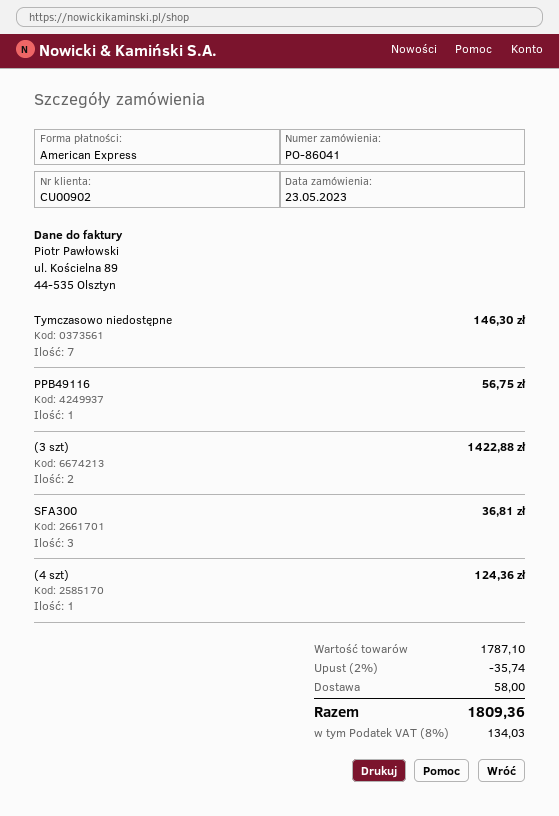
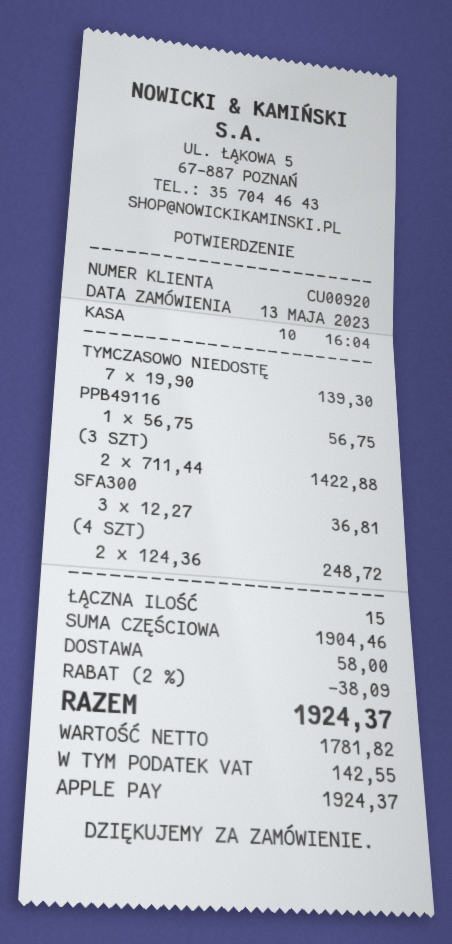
order date: 2023-05-23 -> 2023-05-13
customer number: CU00902 -> CU00920
payment method: American Express -> Apple Pay
Tymczasowo niedostępne: 7 for 146.30 -> 7 for 139.30
(4 szt): 1 for 124.36 -> 2 for 248.72
subtotal: 1787.10 -> 1904.46
discount: 2% = 35.74 -> 2% = 38.09
tax: 134.03 -> 142.55
total: 1809.36 -> 1924.37

